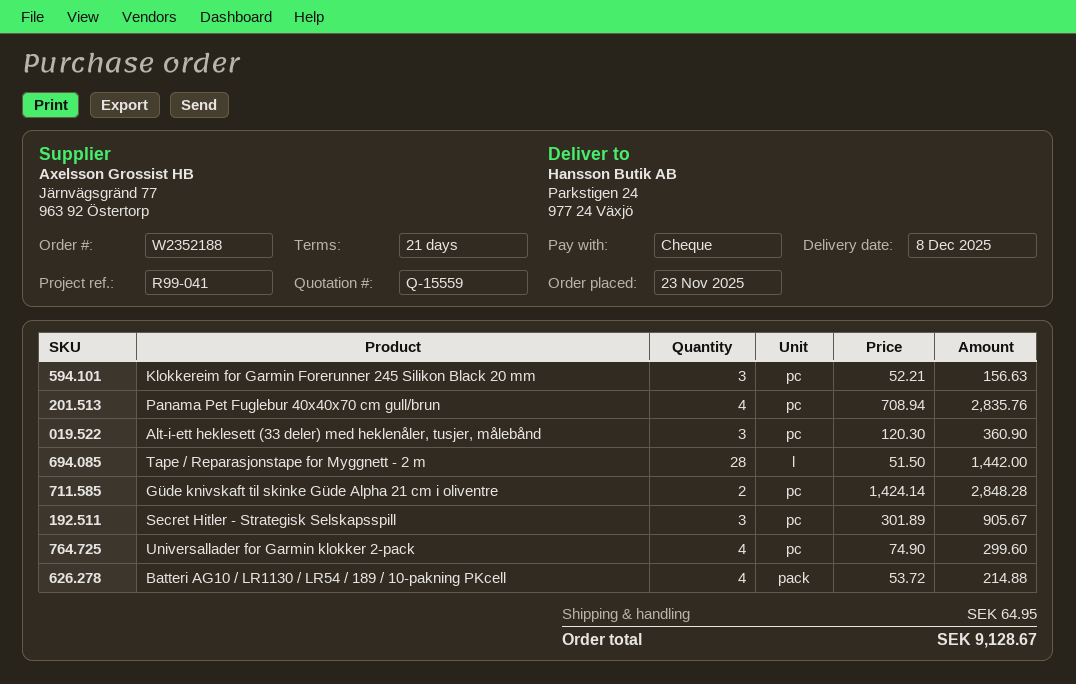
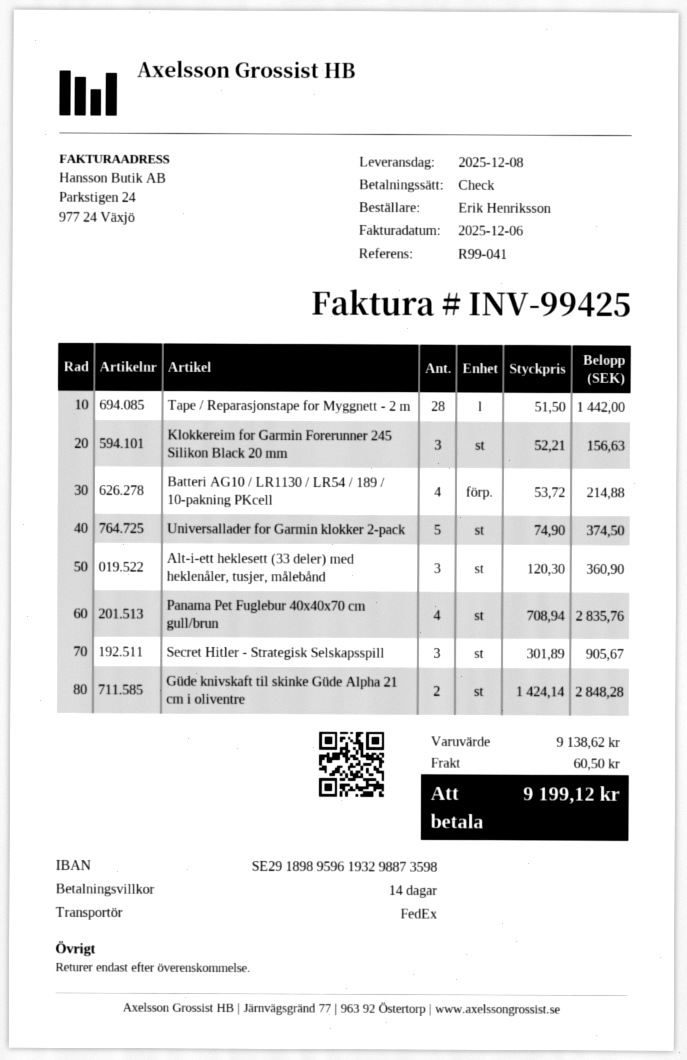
payment terms: 21 days -> 14 days
Universallader for Garmin klokker 2-pack: 4 x 74.90 = 299.60 -> 5 x 74.90 = 374.50
shipping: 64.95 -> 60.50
total: 9128.67 -> 9199.12

